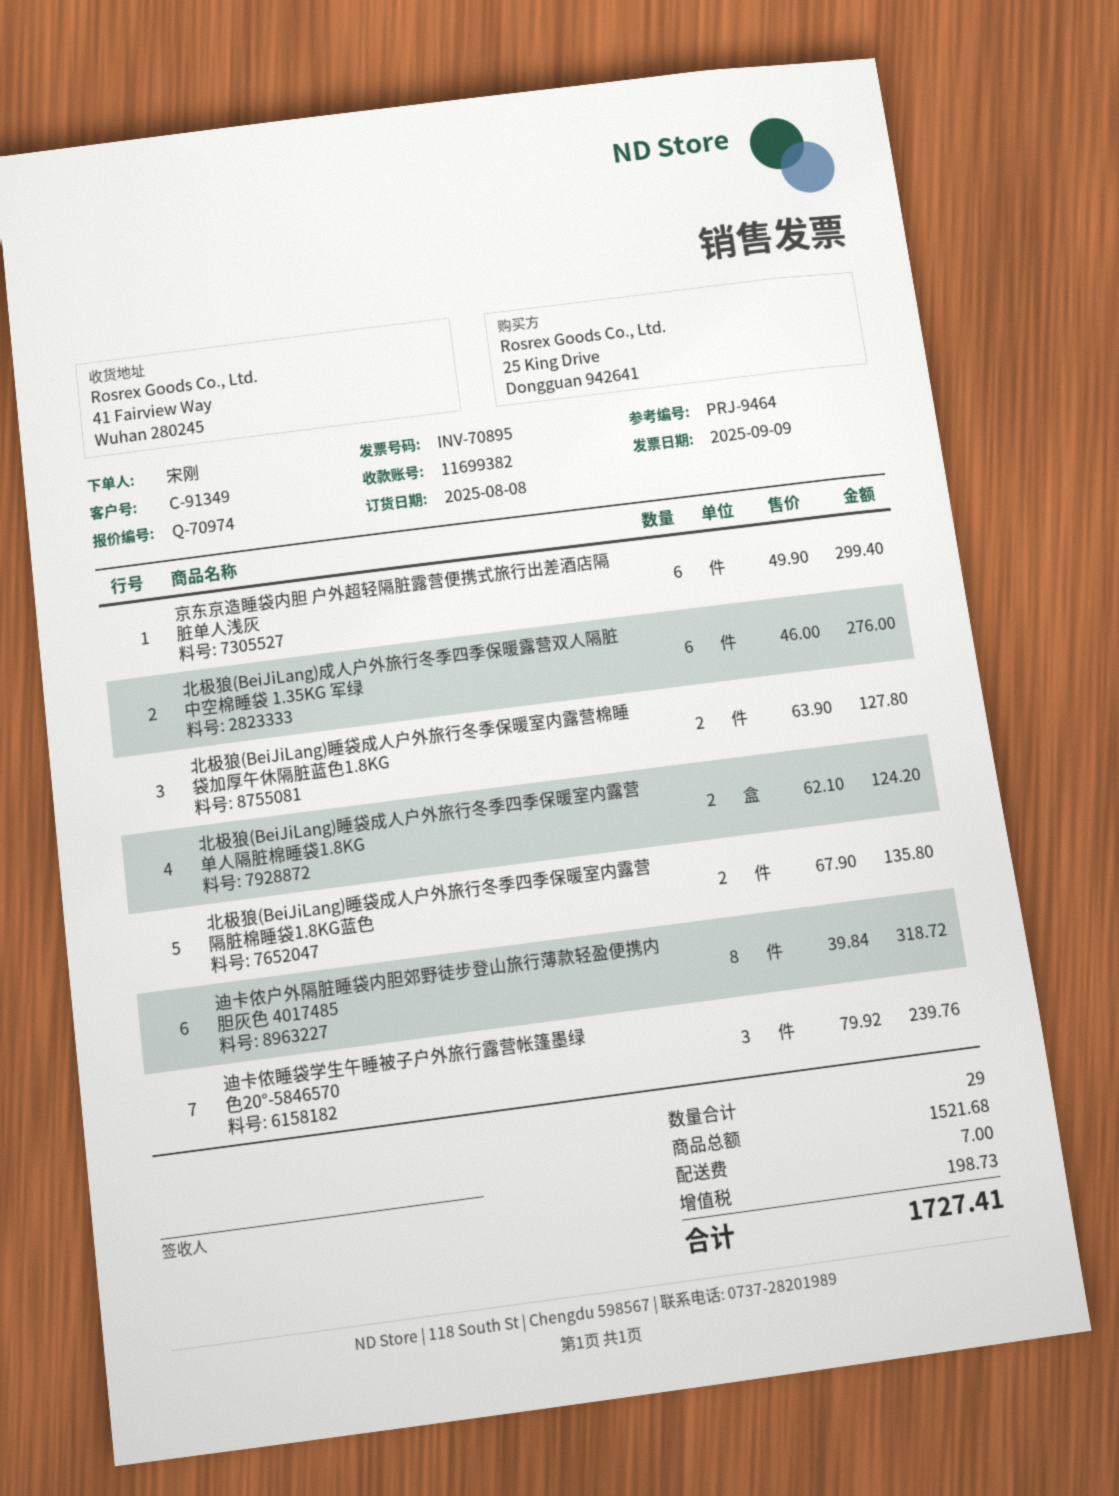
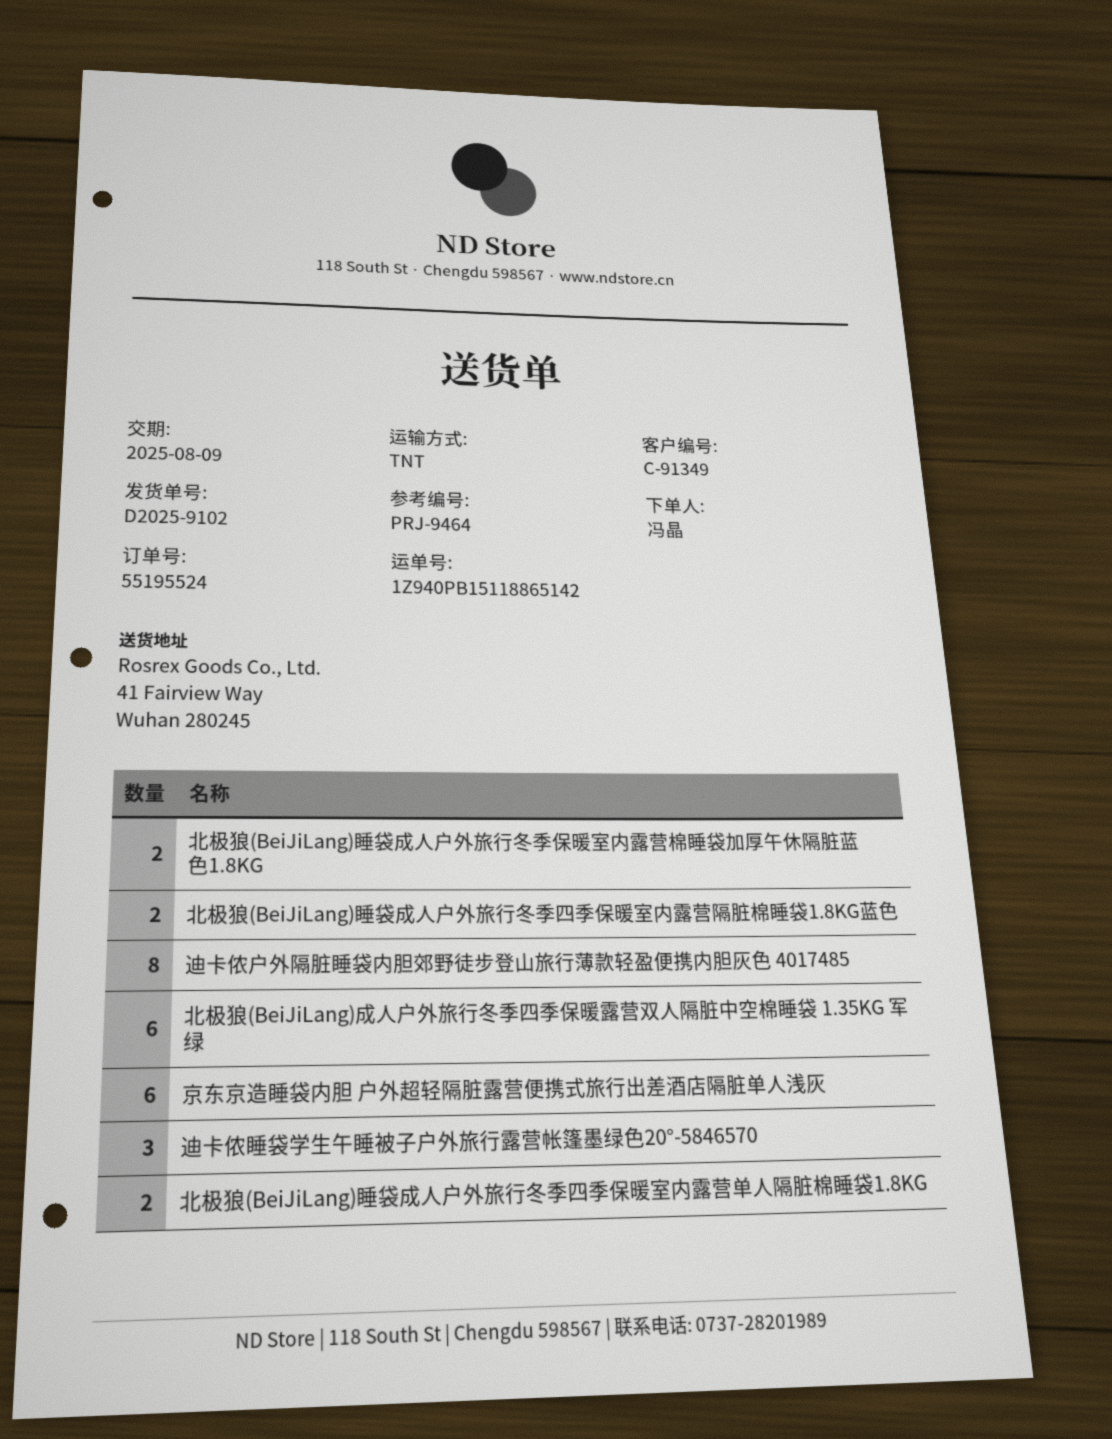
ordered by: 宋刚 -> 冯晶

